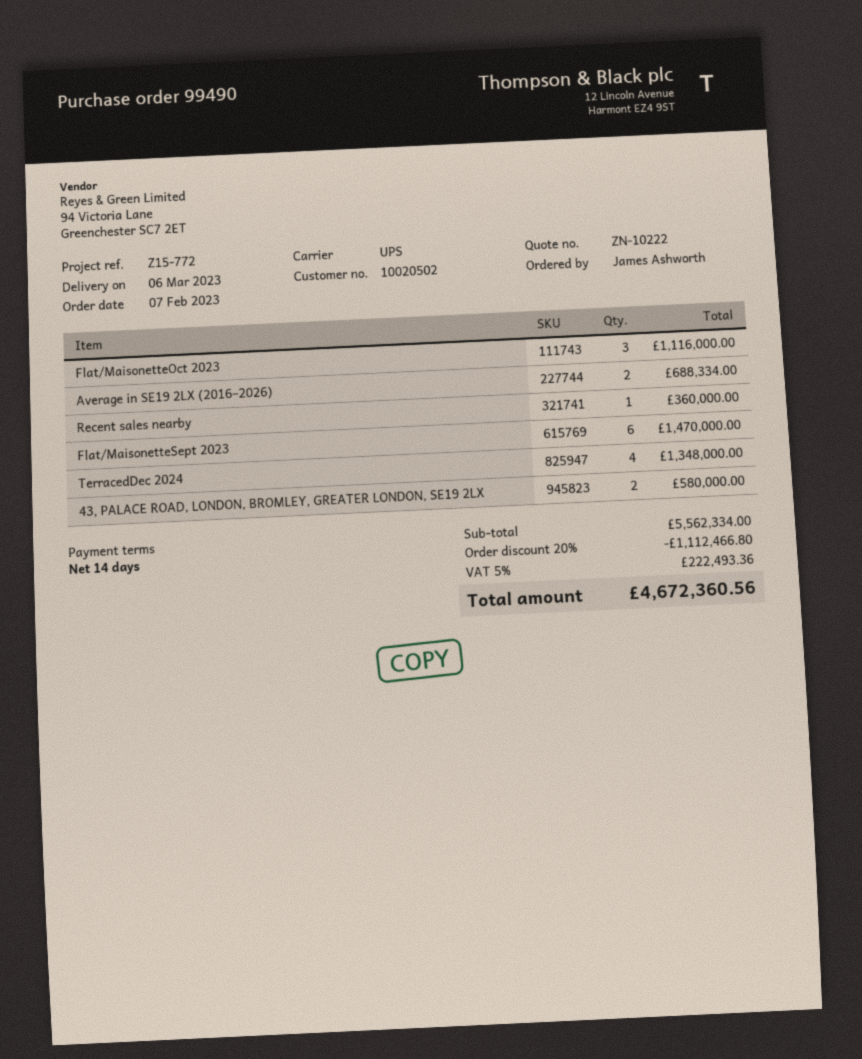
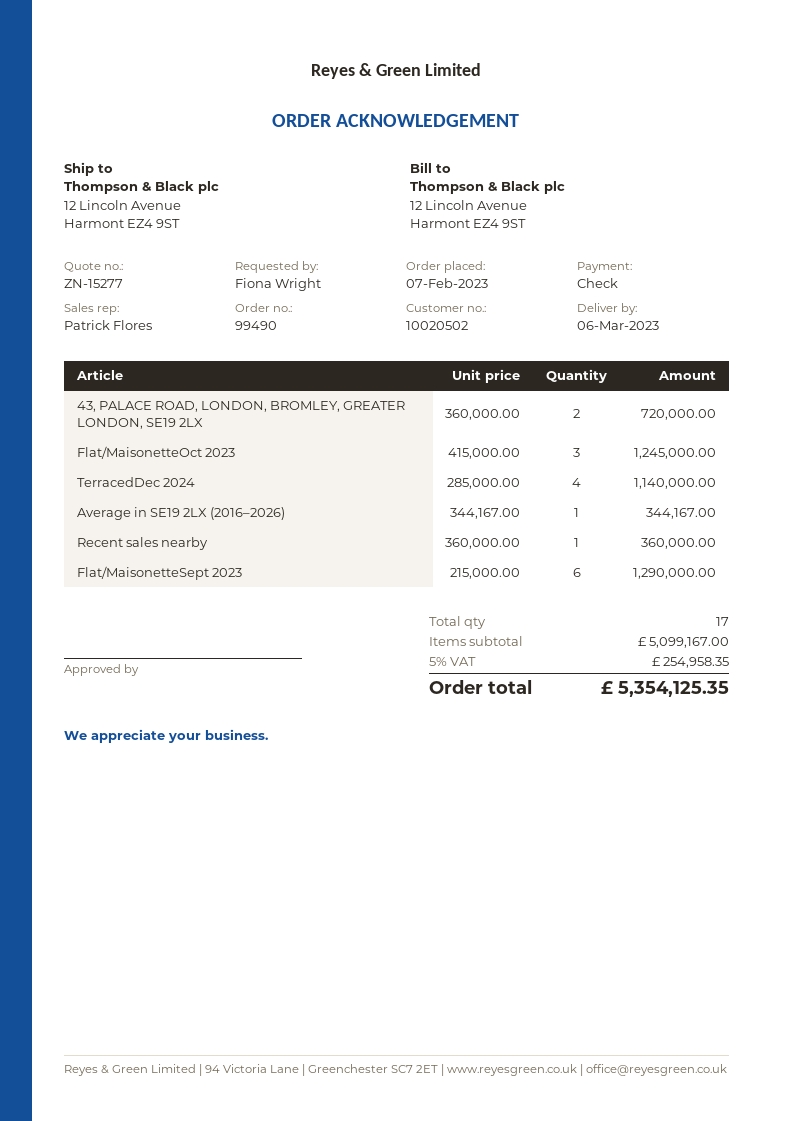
quote number: ZN-10222 -> ZN-15277
ordered by: James Ashworth -> Fiona Wright
Flat/MaisonetteOct 2023: 3 for 1116000.00 -> 3 for 1245000.00
Average in SE19 2LX (2016–2026): 2 for 688334.00 -> 1 for 344167.00
Flat/MaisonetteSept 2023: 6 for 1470000.00 -> 6 for 1290000.00
TerracedDec 2024: 4 for 1348000.00 -> 4 for 1140000.00
43, PALACE ROAD, LONDON, BROMLEY, GREATER LONDON, SE19 2LX: 2 for 580000.00 -> 2 for 720000.00
subtotal: 5562334.00 -> 5099167.00
discount: 20% = 1112466.80 -> none
tax: 5% = 222493.36 -> 5% = 254958.35
total: 4672360.56 -> 5354125.35

